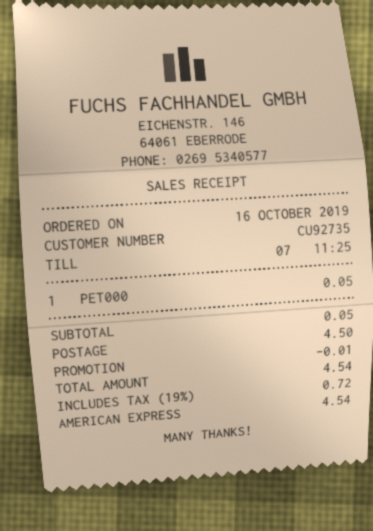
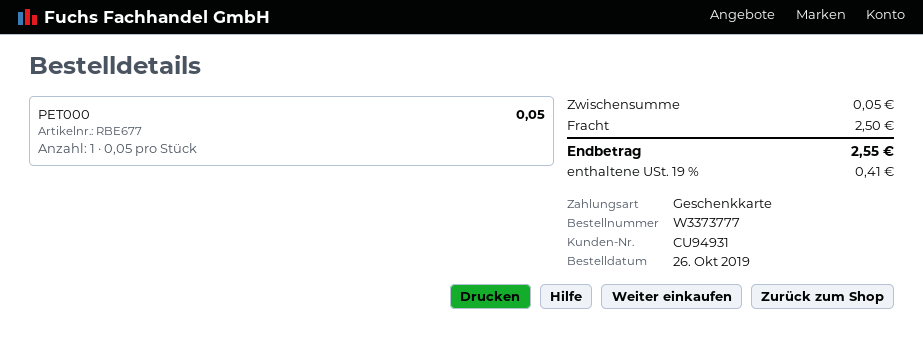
order date: 2019-10-16 -> 2019-10-26
customer number: CU92735 -> CU94931
payment method: American Express -> gift card
discount: 0.01 -> none
shipping: 4.50 -> 2.50
tax: 19% = 0.72 -> 19% = 0.41
total: 4.54 -> 2.55

